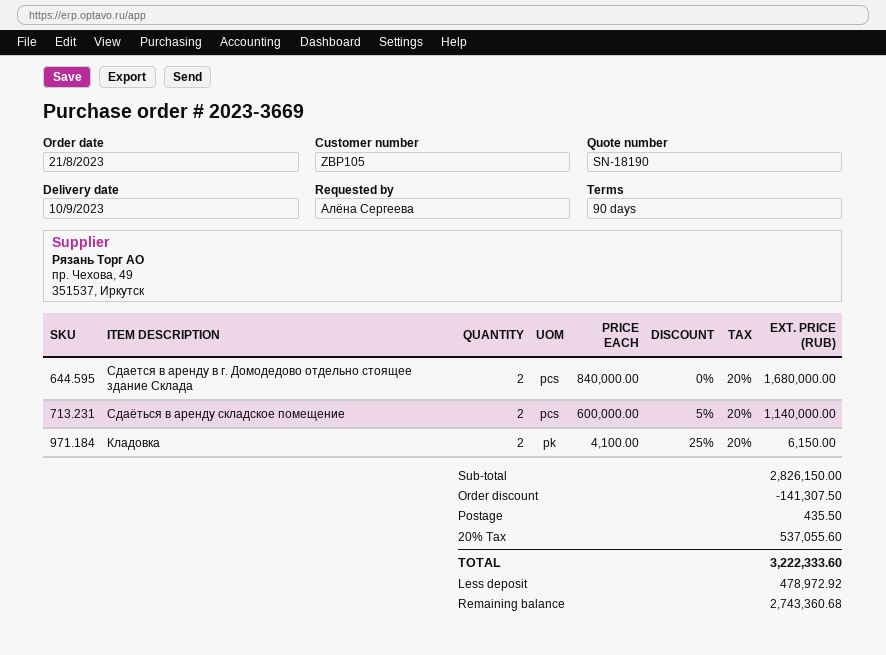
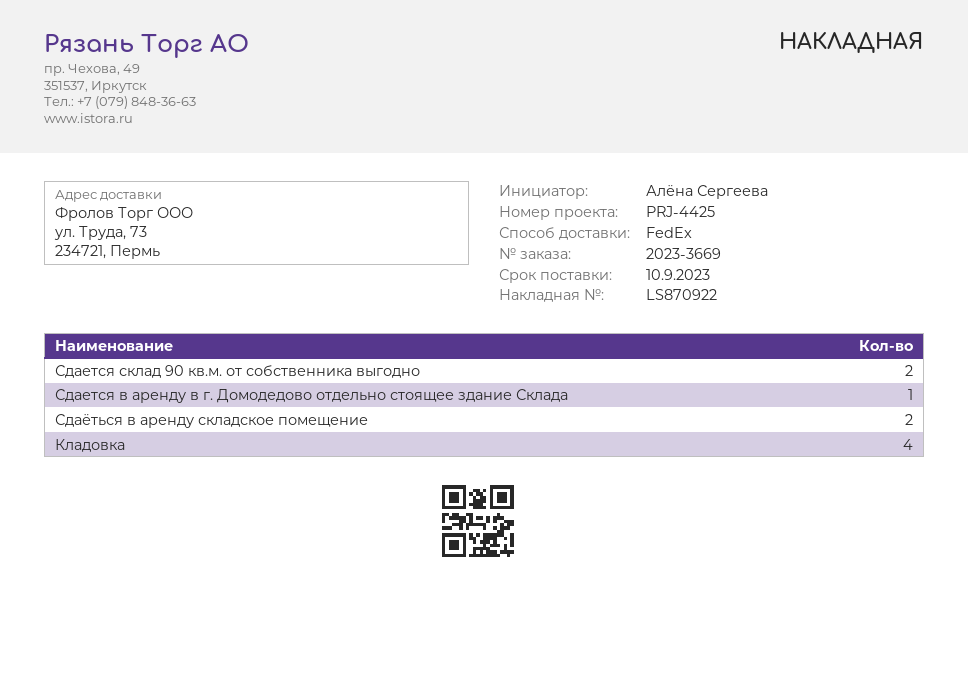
Сдается в аренду в г. Домодедово отдельно стоящее здание Склада: 2 -> 1
Кладовка: 2 -> 4
Сдается склад 90 кв.м. от собственника выгодно: none -> 2

